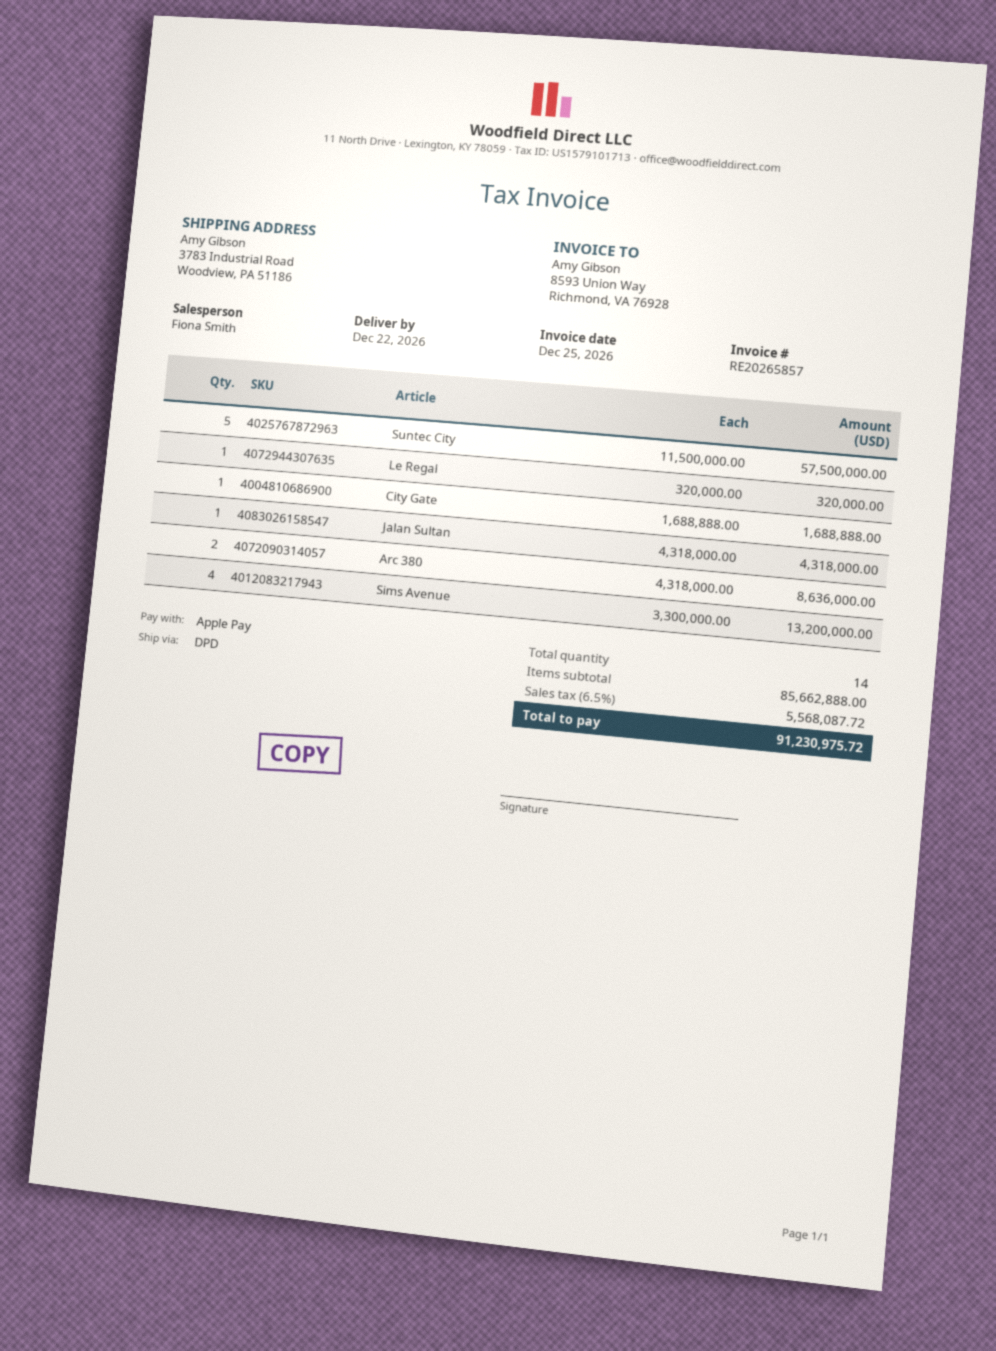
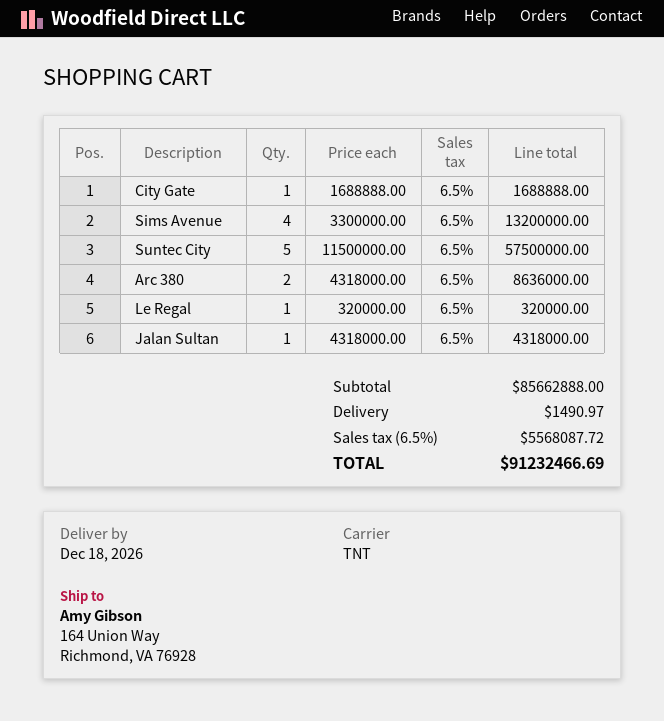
delivery date: 2026-12-22 -> 2026-12-18
shipping method: DPD -> TNT
ship to: 3783 Industrial Road, Woodview, PA 51186 -> 164 Union Way, Richmond, VA 76928
shipping: none -> 1490.97
total: 91230975.72 -> 91232466.69

